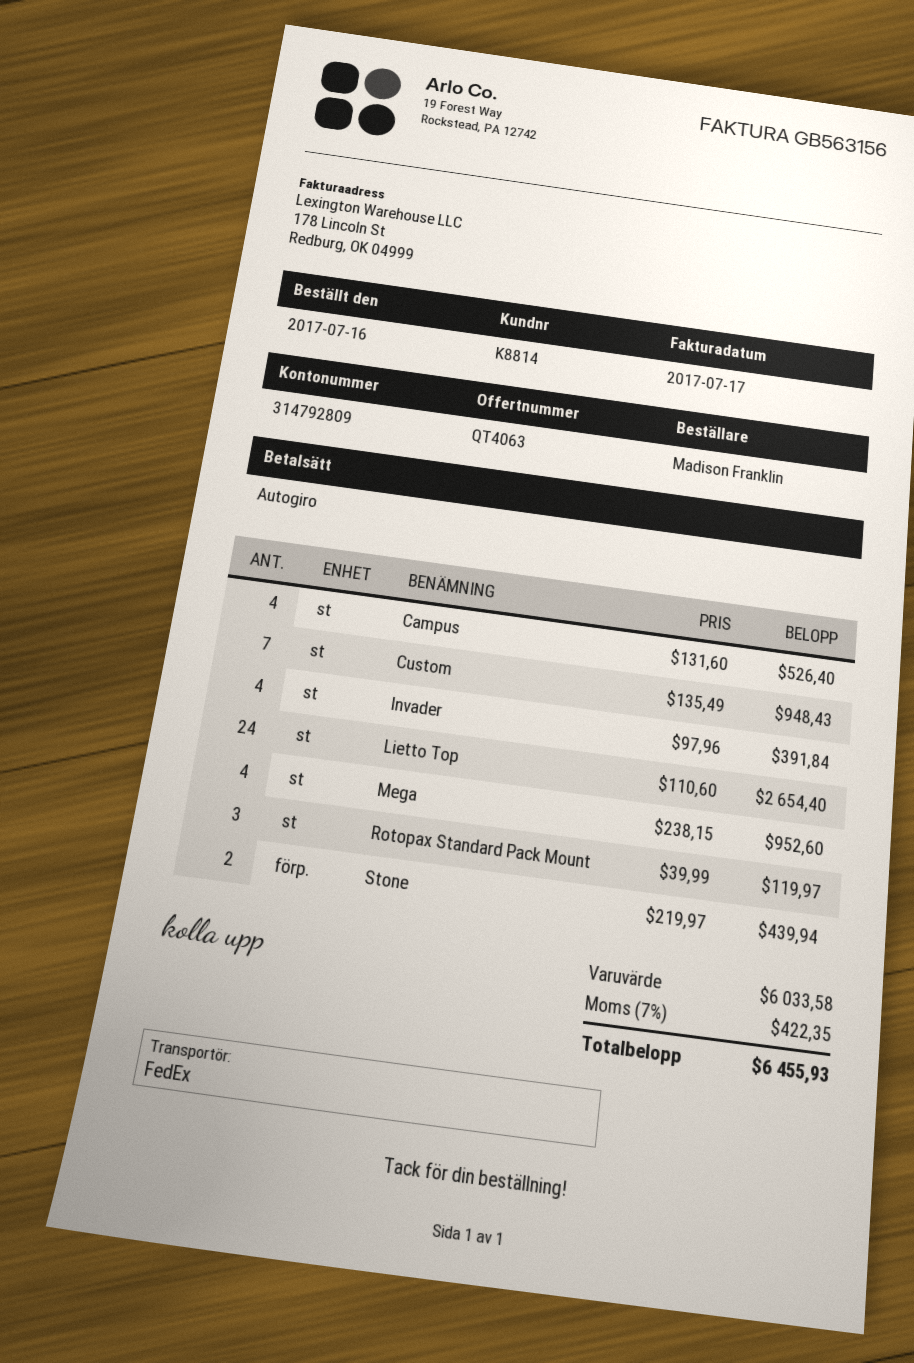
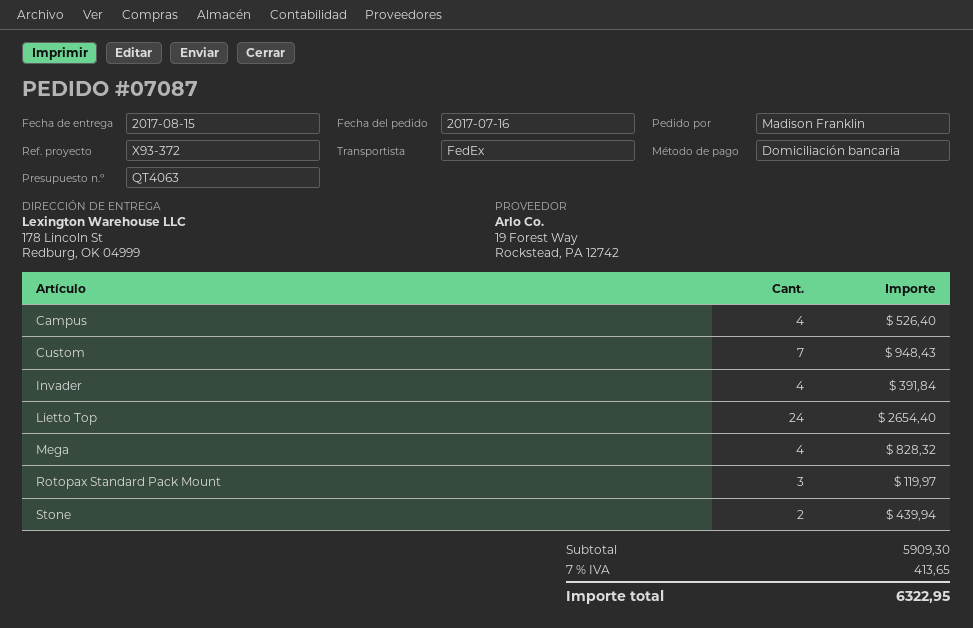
Mega: 4 for 952.60 -> 4 for 828.32
subtotal: 6033.58 -> 5909.30
tax: 7% = 422.35 -> 7% = 413.65
total: 6455.93 -> 6322.95

